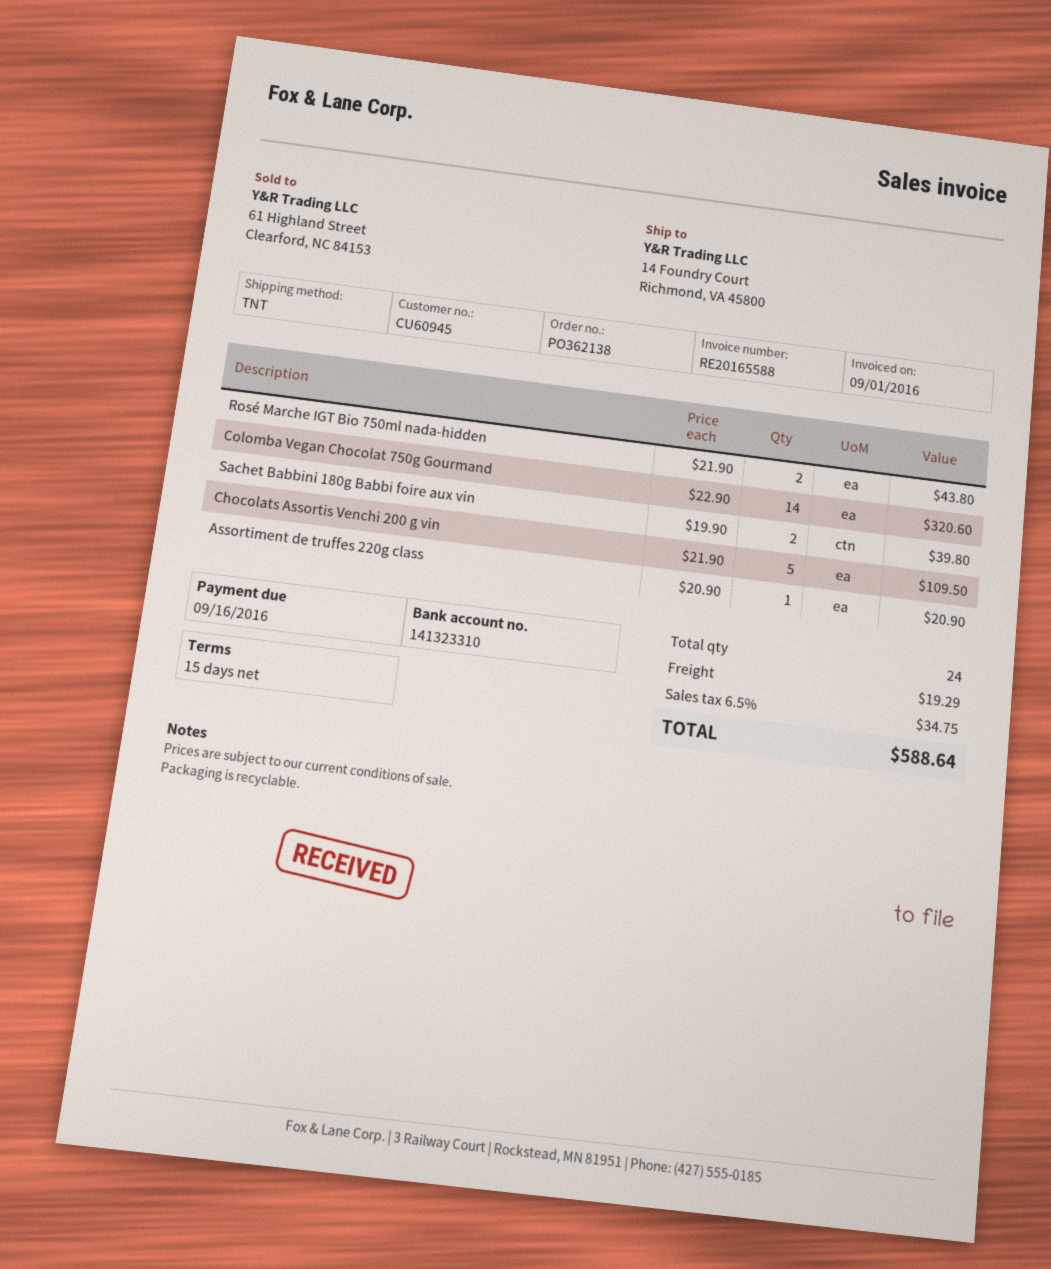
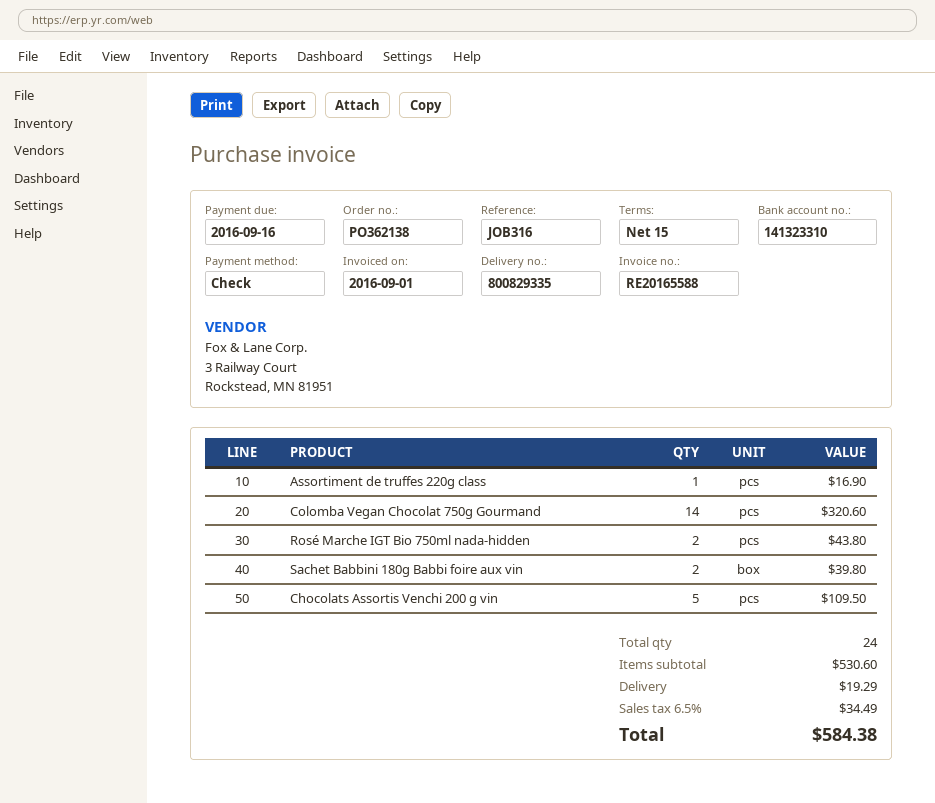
Assortiment de truffes 220g class: 1 for 20.90 -> 1 for 16.90
tax: 6.5% = 34.75 -> 6.5% = 34.49
total: 588.64 -> 584.38

